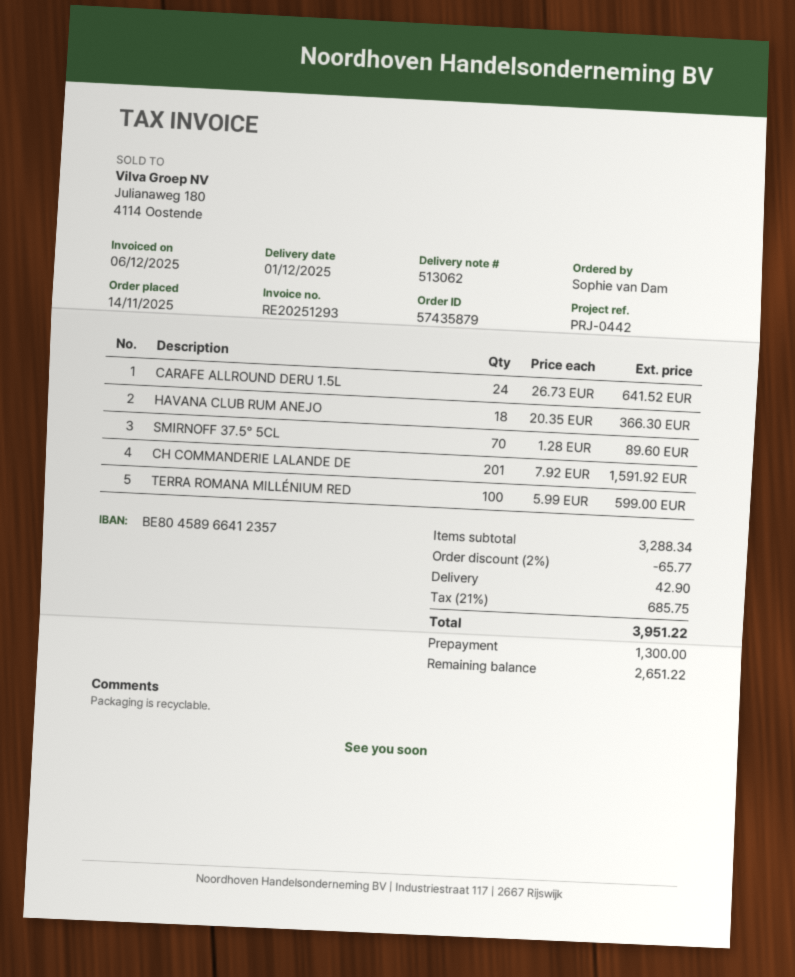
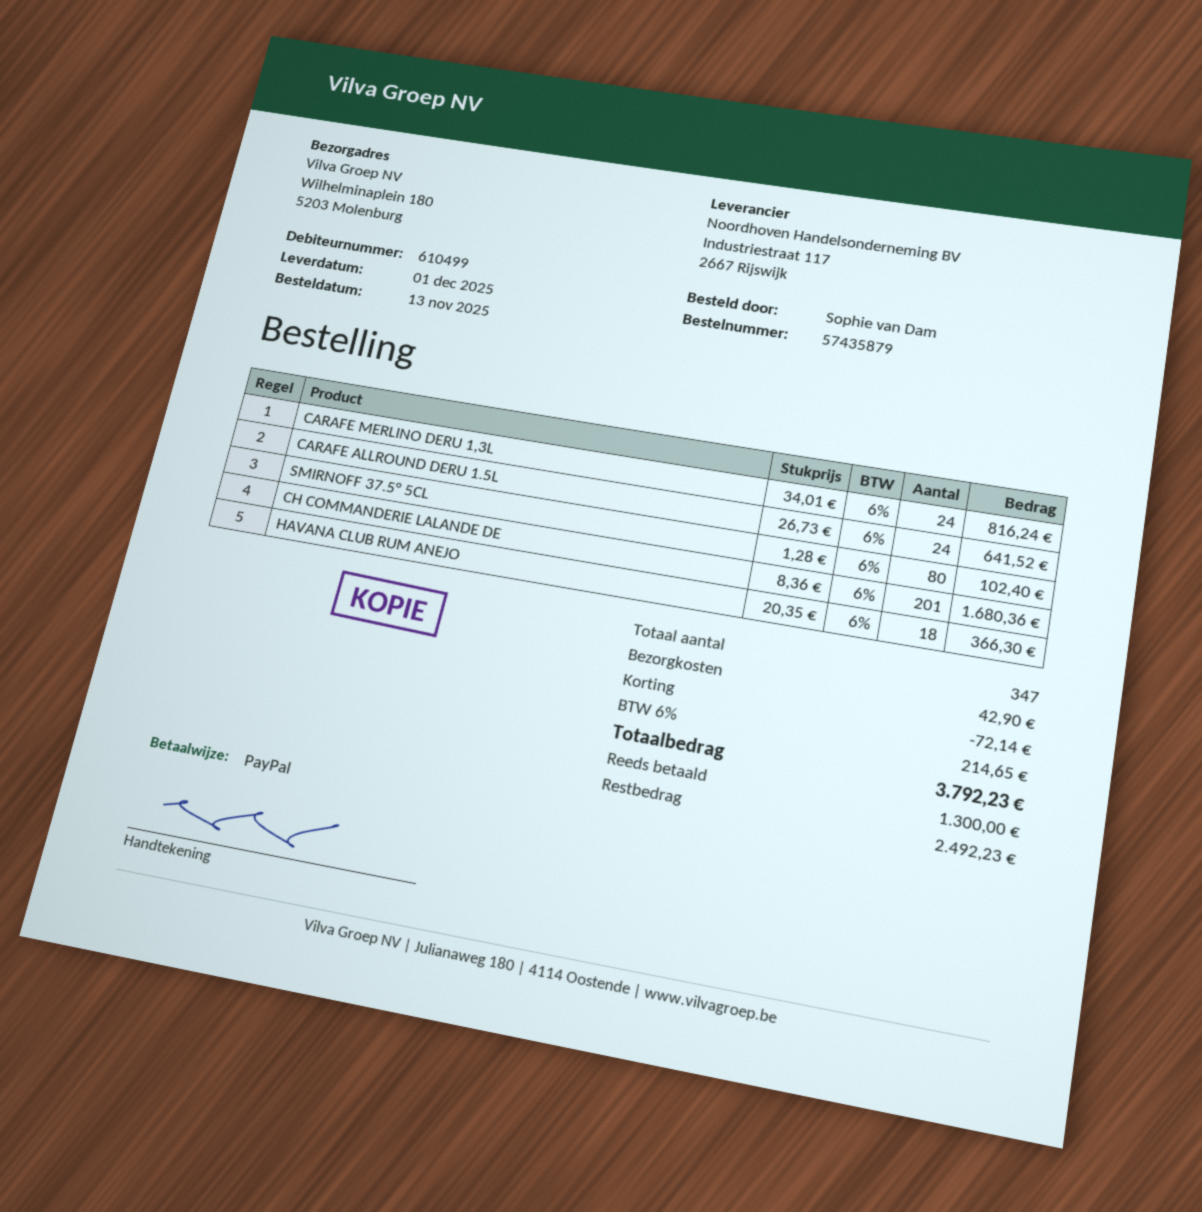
order date: 2025-11-14 -> 2025-11-13
SMIRNOFF 37.5° 5CL: 70 x 1.28 = 89.60 -> 80 x 1.28 = 102.40
CH COMMANDERIE LALANDE DE: 201 x 7.92 = 1591.92 -> 201 x 8.36 = 1680.36
TERRA ROMANA MILLÉNIUM RED: 100 x 5.99 = 599.00 -> none
CARAFE MERLINO DERU 1,3L: none -> 24 x 34.01 = 816.24
discount: 65.77 -> 72.14
tax: 21% = 685.75 -> 6% = 214.65
total: 3951.22 -> 3792.23
balance: 2651.22 -> 2492.23

